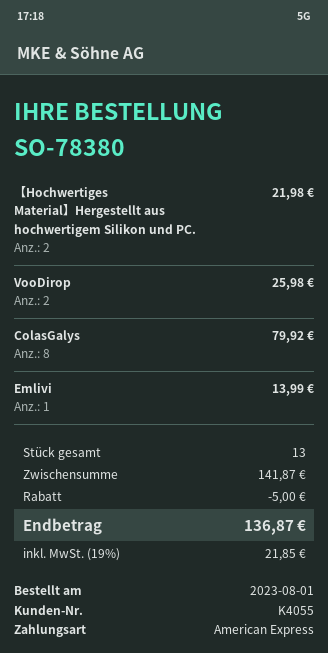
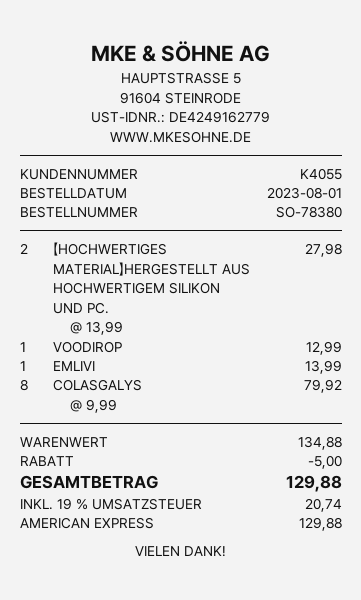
【Hochwertiges Material】Hergestellt aus hochwertigem Silikon und PC.: 2 for 21.98 -> 2 for 27.98
VooDirop: 2 for 25.98 -> 1 for 12.99
subtotal: 141.87 -> 134.88
tax: 19% = 21.85 -> 19% = 20.74
total: 136.87 -> 129.88

